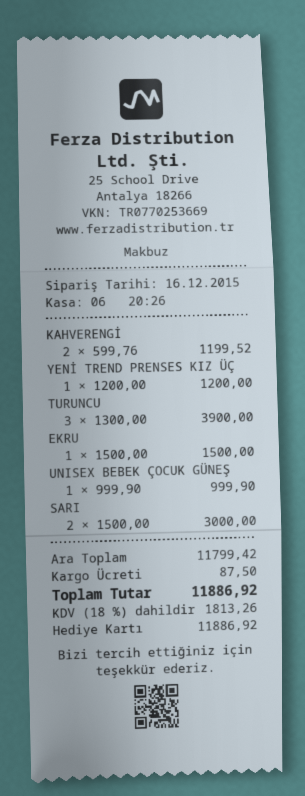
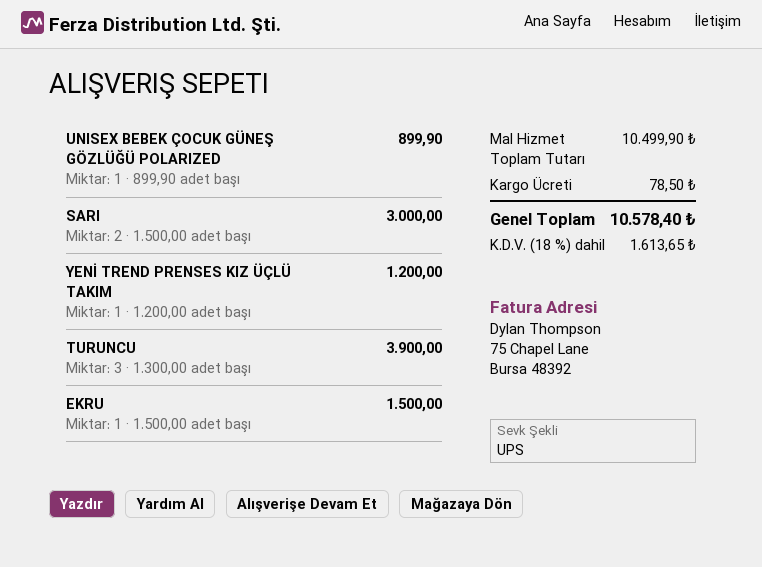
KAHVERENGİ: 2 x 599.76 = 1199.52 -> none
UNISEX BEBEK ÇOCUK GÜNEŞ: 1 x 999.90 = 999.90 -> 1 x 899.90 = 899.90
subtotal: 11799.42 -> 10499.90
shipping: 87.50 -> 78.50
tax: 18% = 1813.26 -> 18% = 1613.65
total: 11886.92 -> 10578.40

